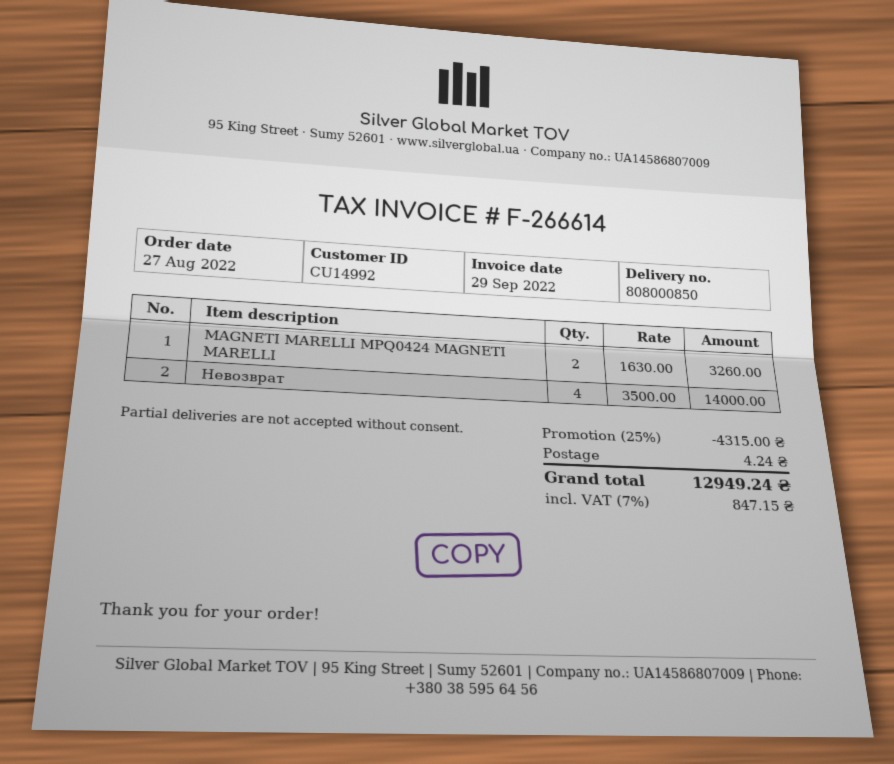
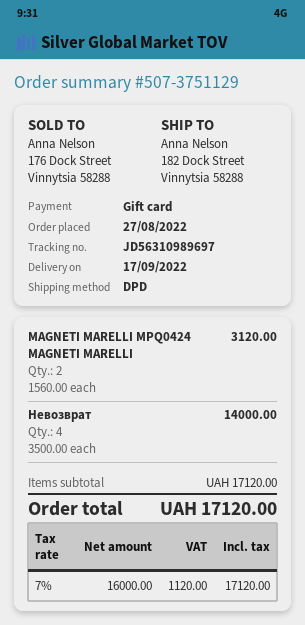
MAGNETI MARELLI MPQ0424 MAGNETI MARELLI: 2 x 1630.00 = 3260.00 -> 2 x 1560.00 = 3120.00
discount: 25% = 4315.00 -> none
shipping: 4.24 -> none
tax: 7% = 847.15 -> 7% = 1120.00
total: 12949.24 -> 17120.00

